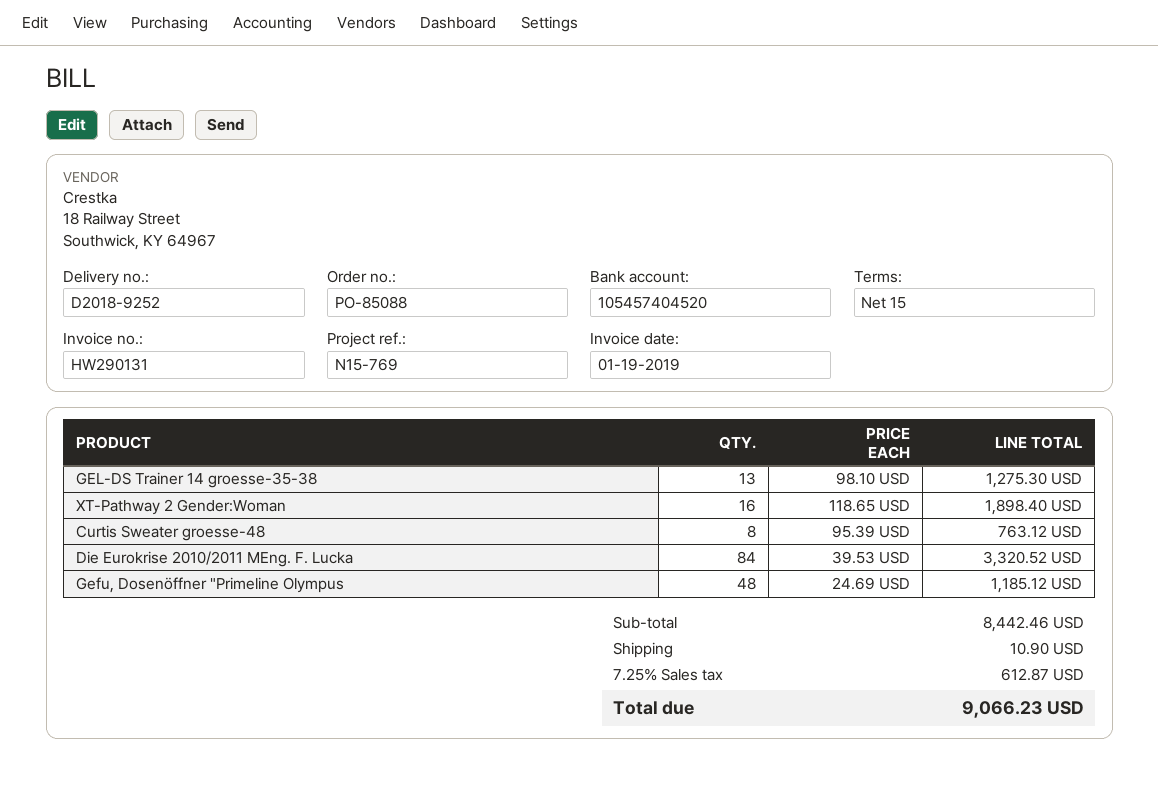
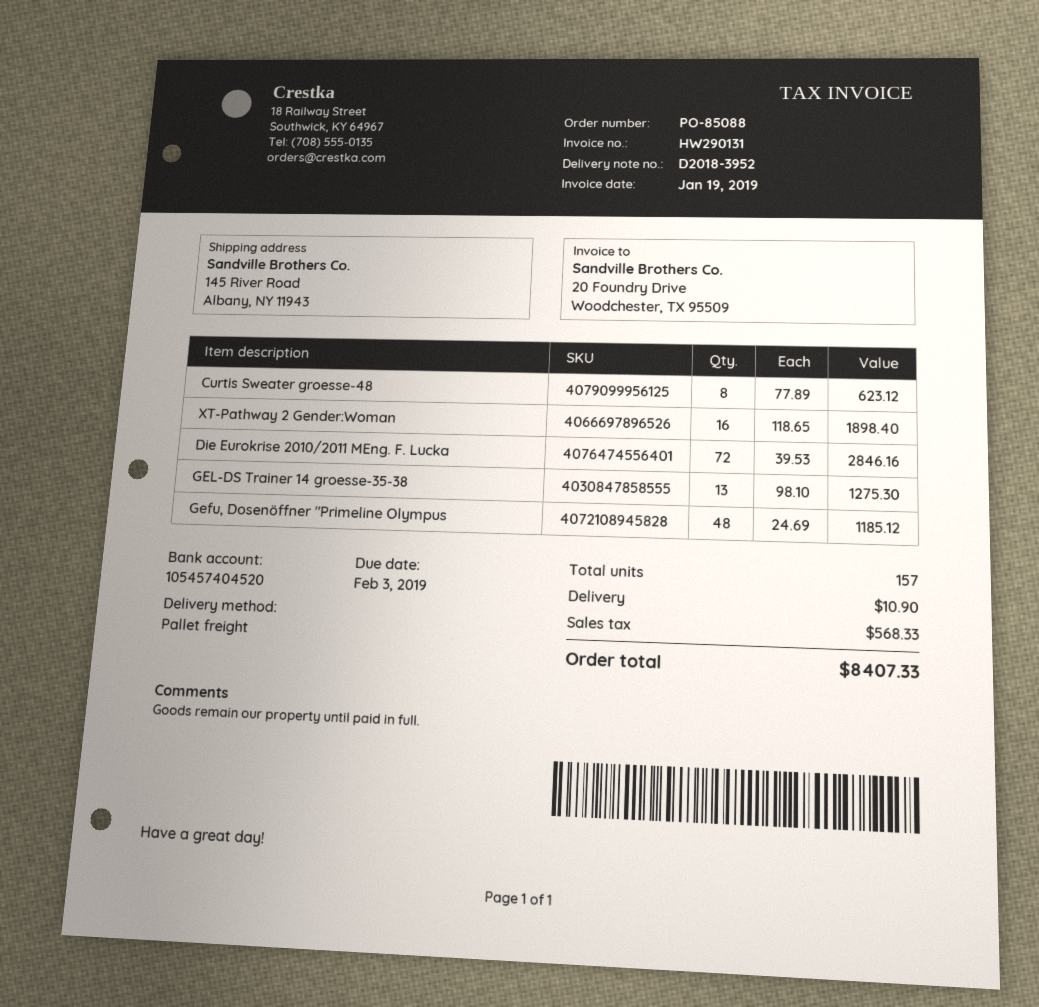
delivery note number: D2018-9252 -> D2018-3952
Curtis Sweater groesse-48: 8 x 95.39 = 763.12 -> 8 x 77.89 = 623.12
Die Eurokrise 2010/2011 MEng. F. Lucka: 84 x 39.53 = 3320.52 -> 72 x 39.53 = 2846.16
tax: 612.87 -> 568.33
total: 9066.23 -> 8407.33

